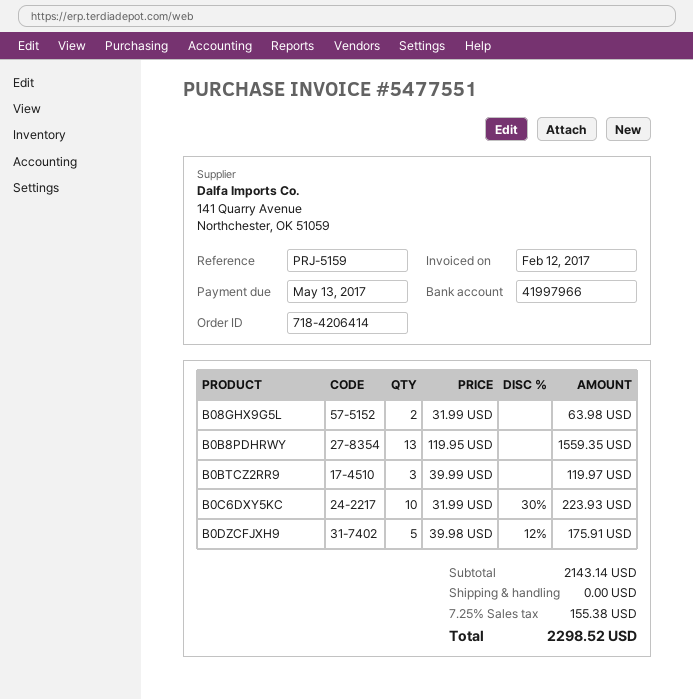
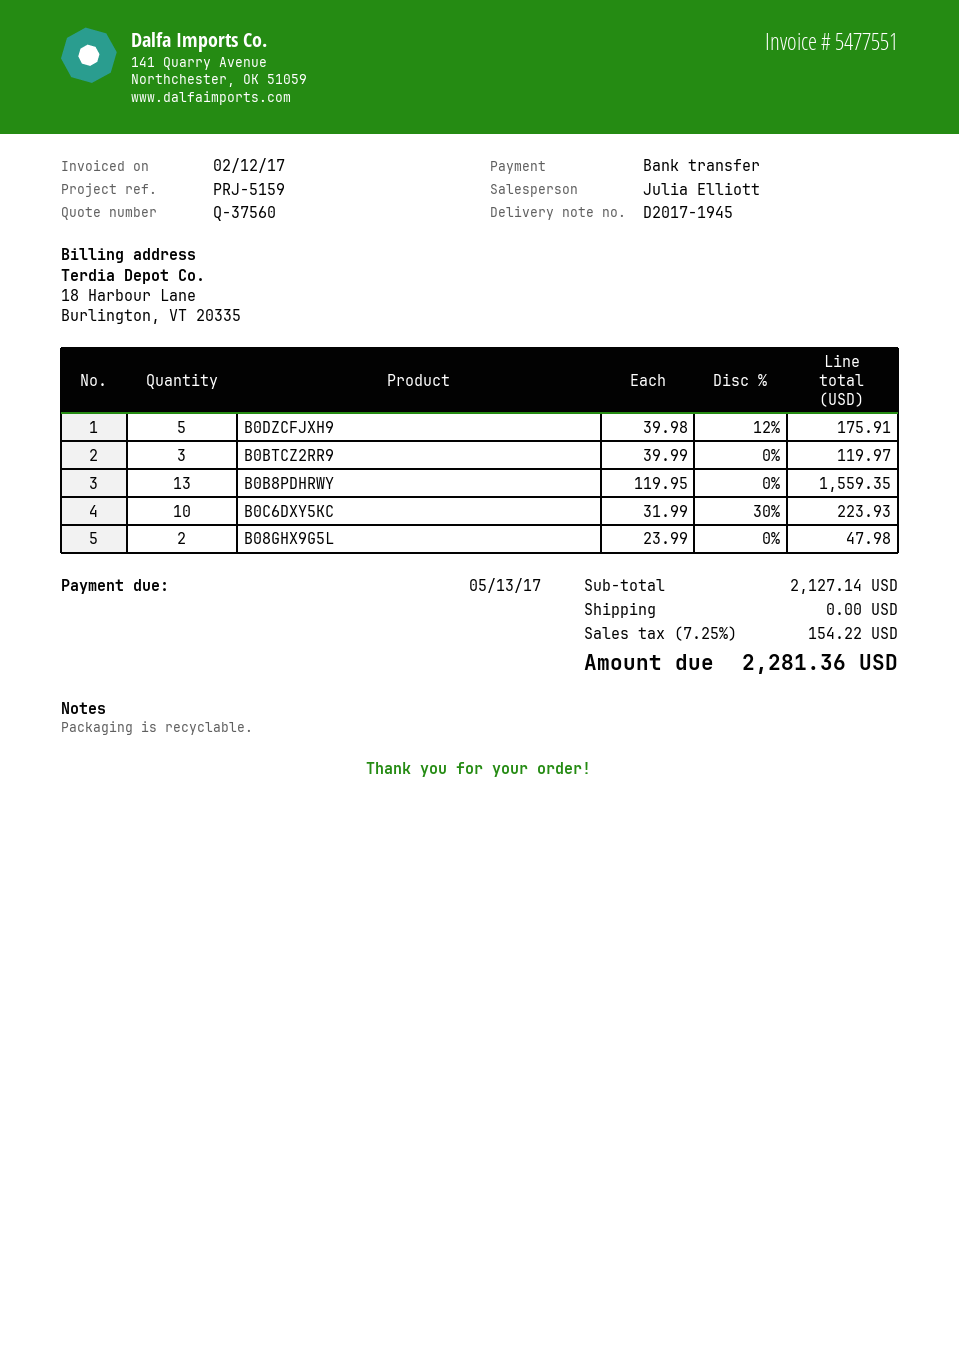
B08GHX9G5L: 2 x 31.99 = 63.98 -> 2 x 23.99 = 47.98
subtotal: 2143.14 -> 2127.14
tax: 7.25% = 155.38 -> 7.25% = 154.22
total: 2298.52 -> 2281.36

